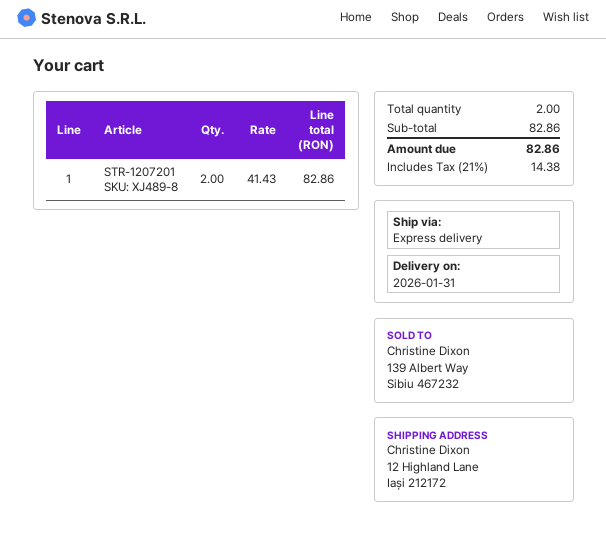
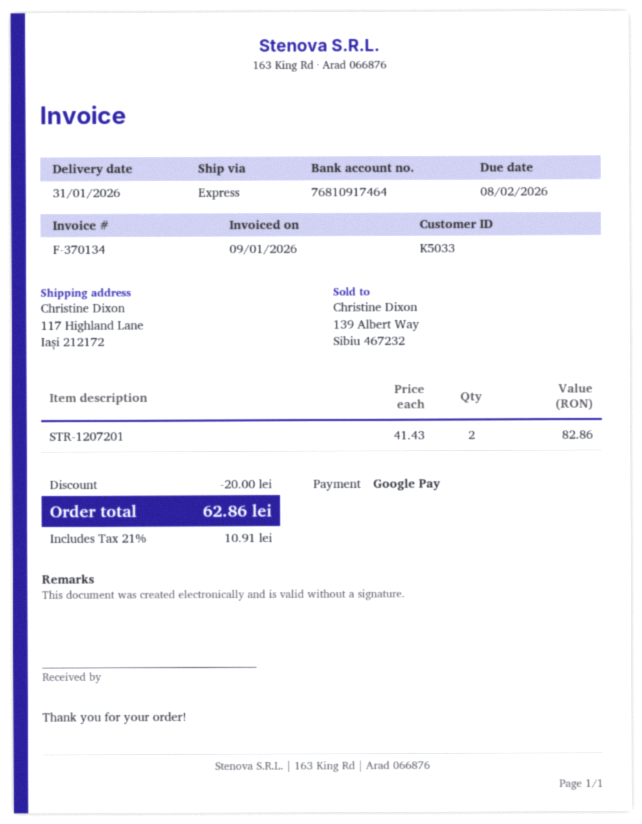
ship to: 12 Highland Lane, Iași 212172 -> 117 Highland Lane, Iași 212172
discount: none -> 20.00
tax: 21% = 14.38 -> 21% = 10.91
total: 82.86 -> 62.86

